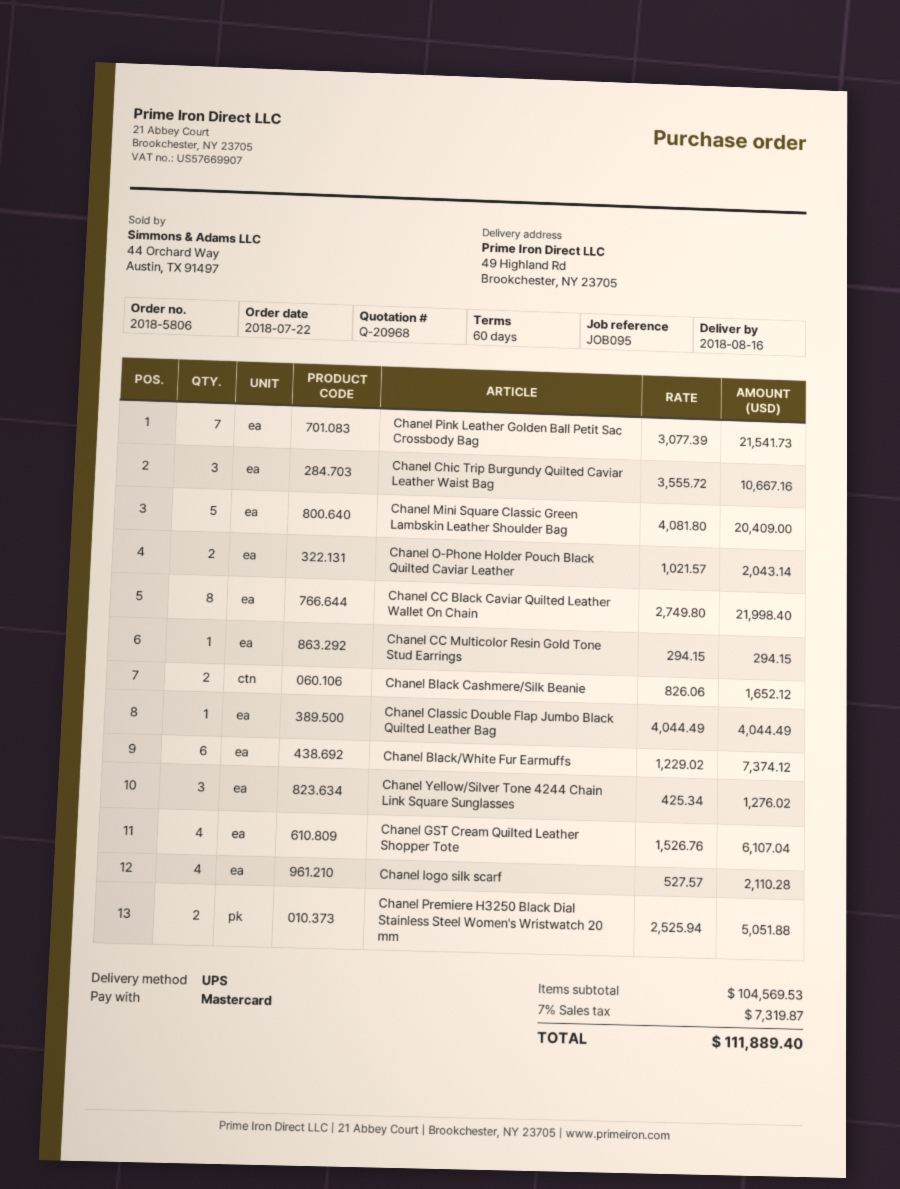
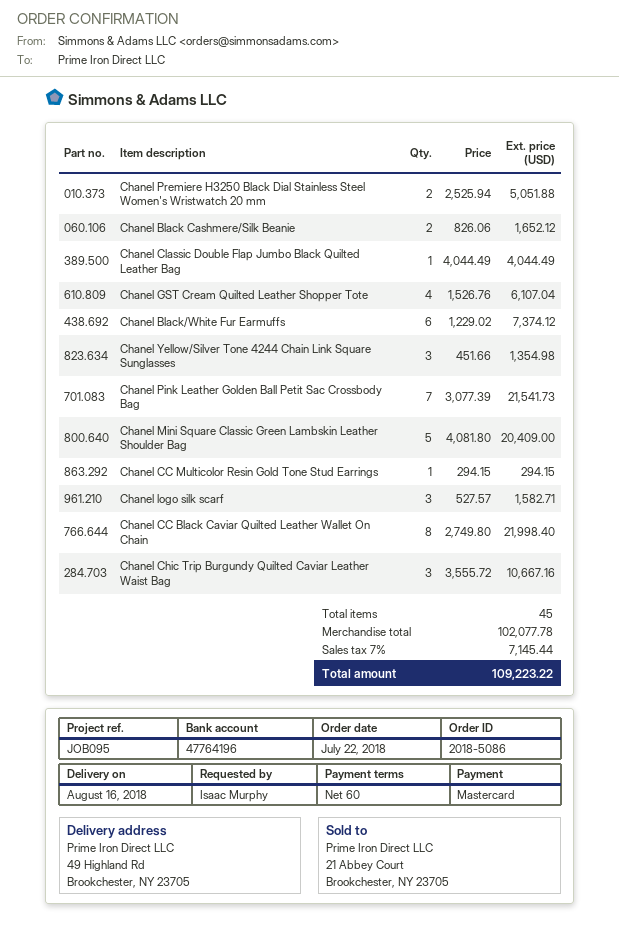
order number: 2018-5806 -> 2018-5086
Chanel O-Phone Holder Pouch Black Quilted Caviar Leather: 2 x 1021.57 = 2043.14 -> none
Chanel Yellow/Silver Tone 4244 Chain Link Square Sunglasses: 3 x 425.34 = 1276.02 -> 3 x 451.66 = 1354.98
Chanel logo silk scarf: 4 x 527.57 = 2110.28 -> 3 x 527.57 = 1582.71
subtotal: 104569.53 -> 102077.78
tax: 7% = 7319.87 -> 7% = 7145.44
total: 111889.40 -> 109223.22

